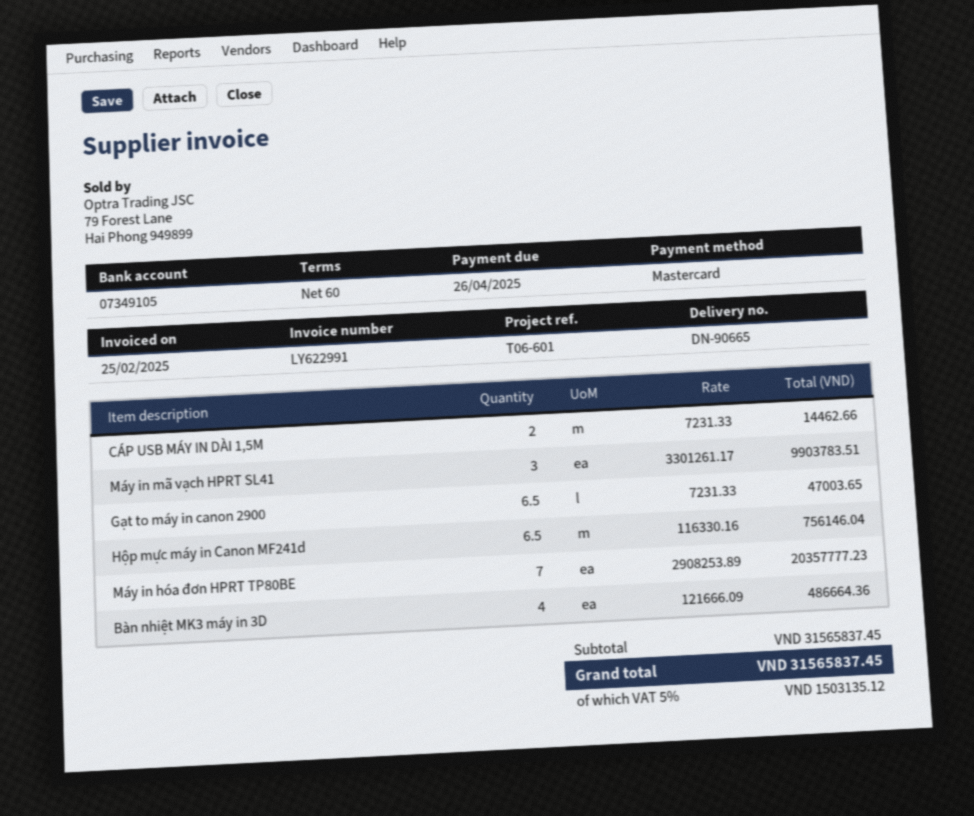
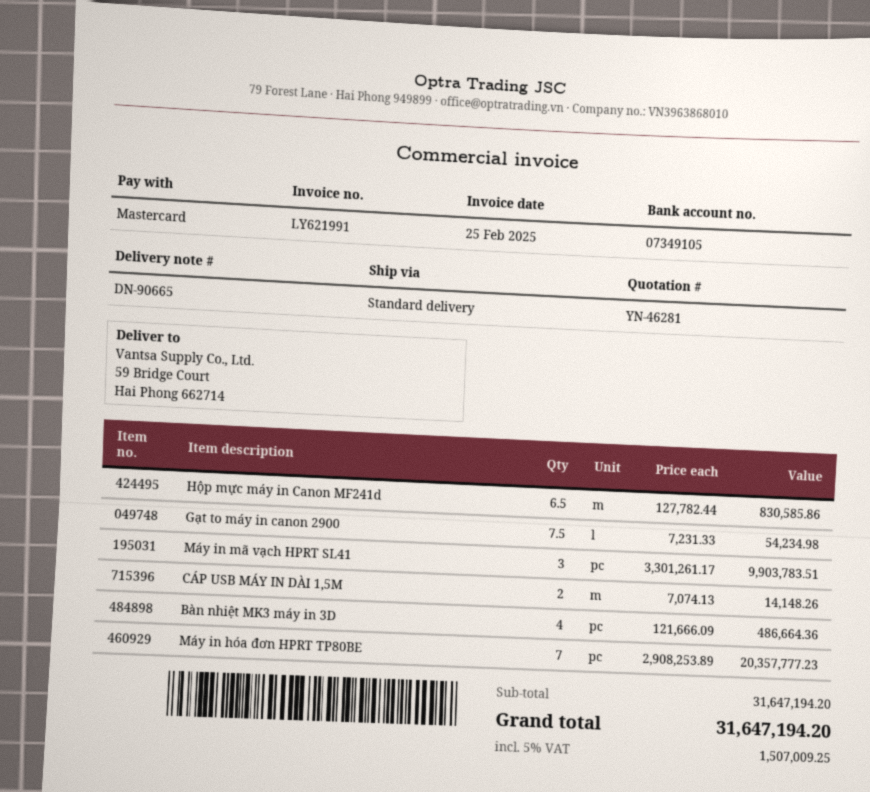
invoice number: LY622991 -> LY621991
CÁP USB MÁY IN DÀI 1,5M: 2 x 7231.33 = 14462.66 -> 2 x 7074.13 = 14148.26
Gạt to máy in canon 2900: 6.5 x 7231.33 = 47003.65 -> 7.5 x 7231.33 = 54234.98
Hộp mực máy in Canon MF241d: 6.5 x 116330.16 = 756146.04 -> 6.5 x 127782.44 = 830585.86
subtotal: 31565837.45 -> 31647194.20
tax: 5% = 1503135.12 -> 5% = 1507009.25
total: 31565837.45 -> 31647194.20

